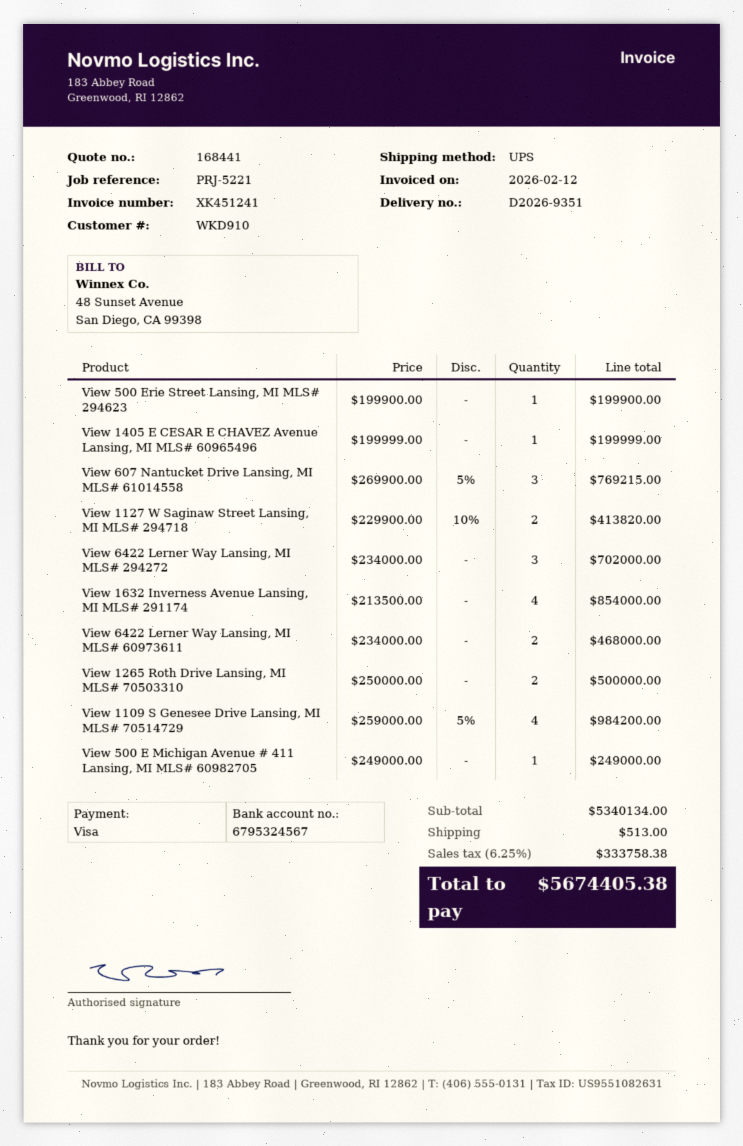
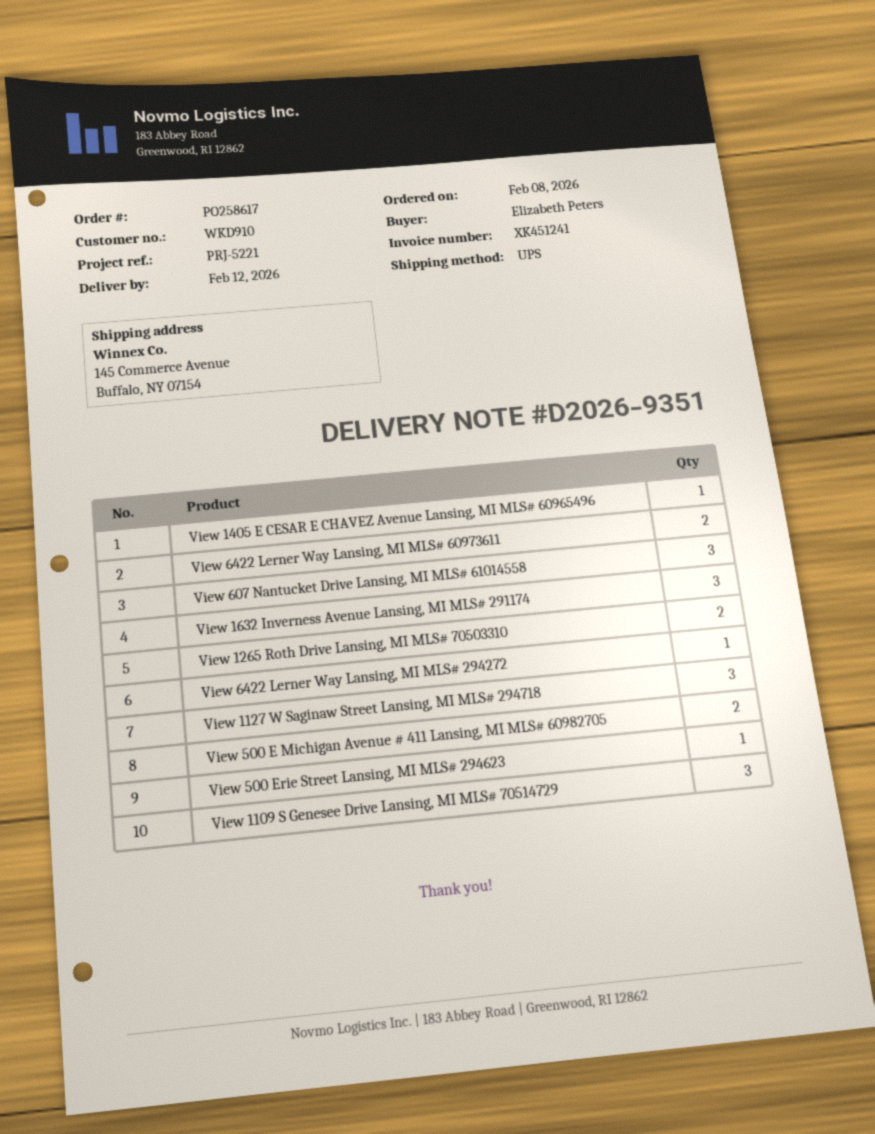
View 1127 W Saginaw Street Lansing, MI MLS# 294718: 2 -> 3
View 6422 Lerner Way Lansing, MI MLS# 294272: 3 -> 1
View 1632 Inverness Avenue Lansing, MI MLS# 291174: 4 -> 3
View 1109 S Genesee Drive Lansing, MI MLS# 70514729: 4 -> 3
View 500 E Michigan Avenue # 411 Lansing, MI MLS# 60982705: 1 -> 2

